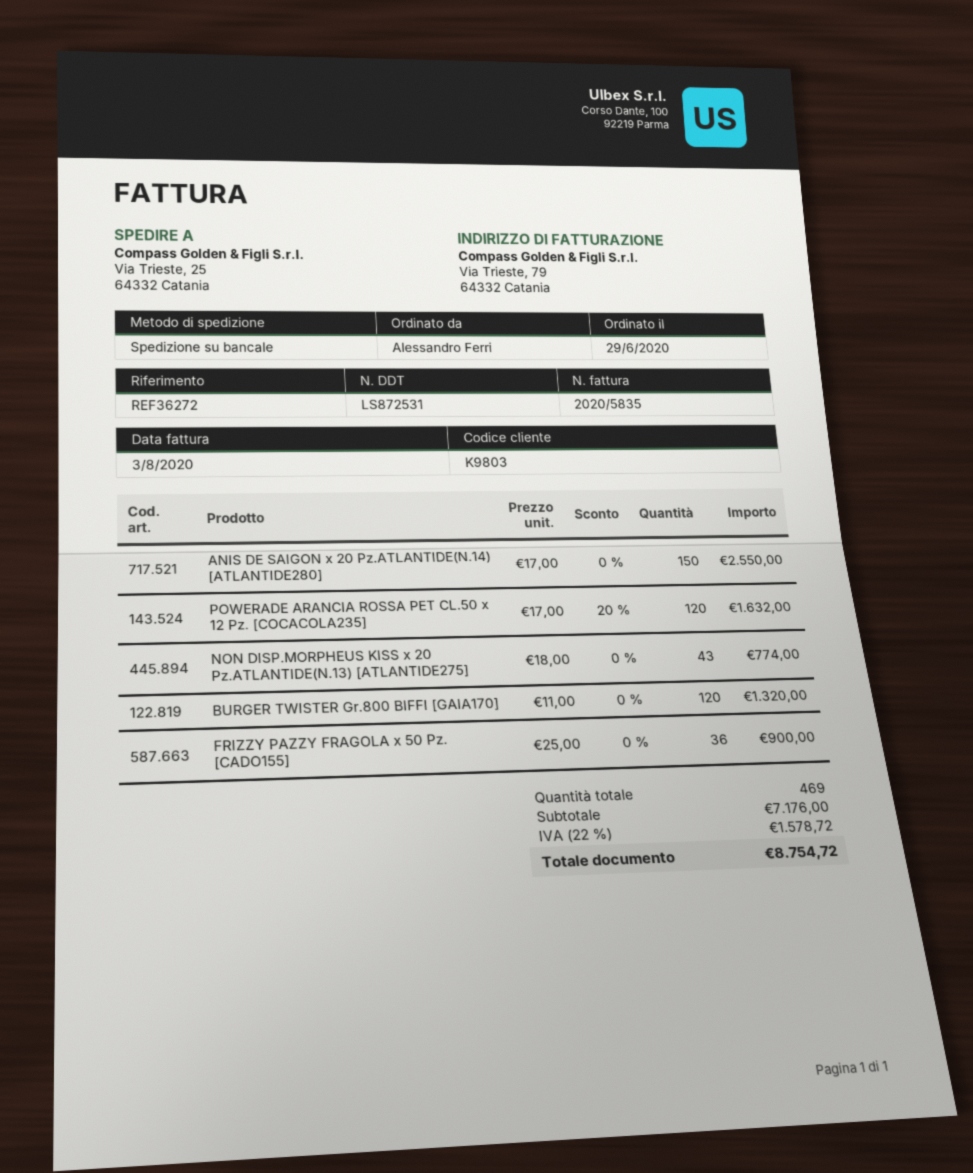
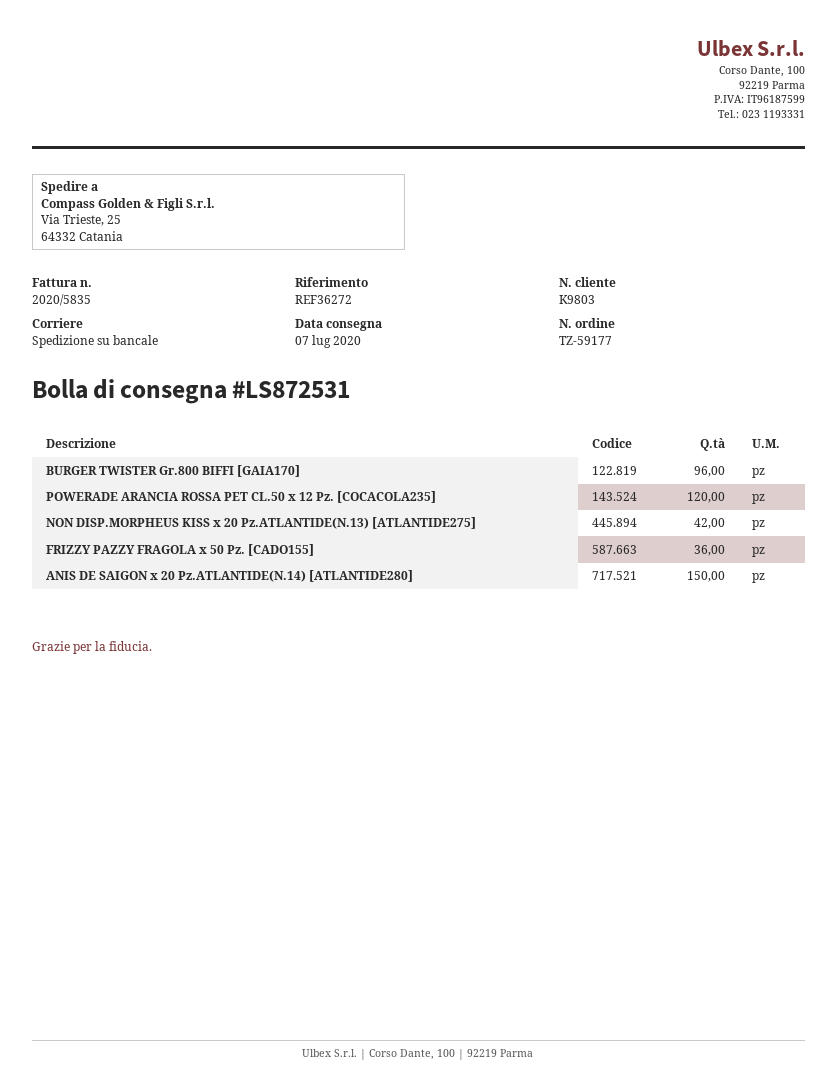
NON DISP.MORPHEUS KISS x 20 Pz.ATLANTIDE(N.13) [ATLANTIDE275]: 43 -> 42
BURGER TWISTER Gr.800 BIFFI [GAIA170]: 120 -> 96

